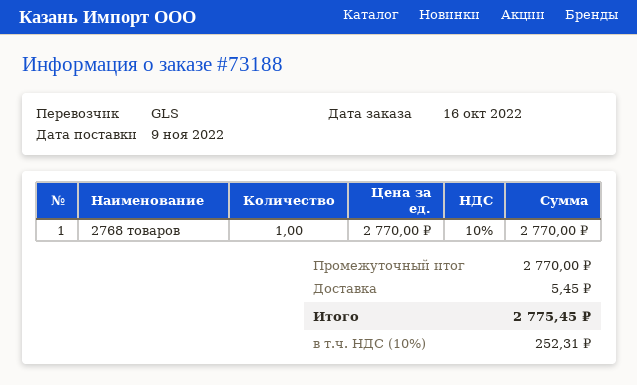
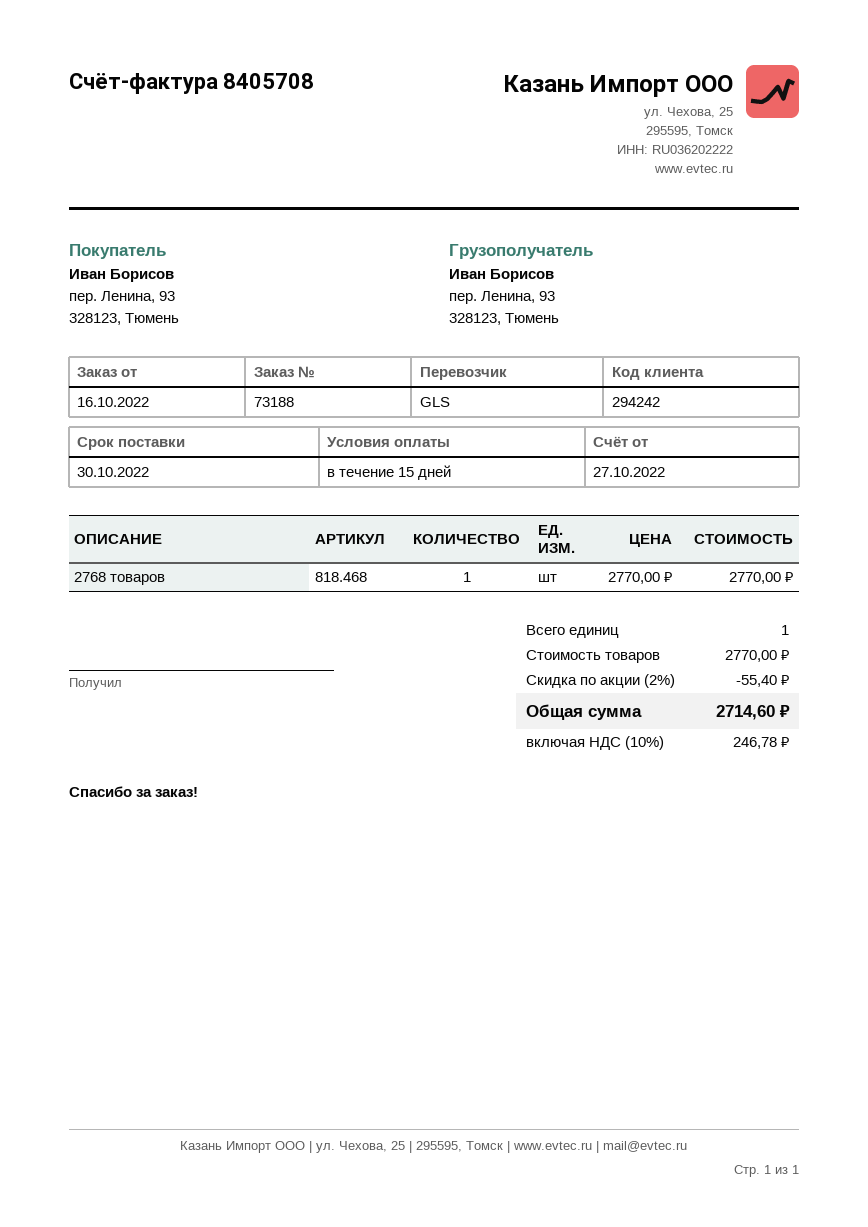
delivery date: 2022-11-09 -> 2022-10-30
discount: none -> 2% = 55.40
shipping: 5.45 -> none
tax: 10% = 252.31 -> 10% = 246.78
total: 2775.45 -> 2714.60

